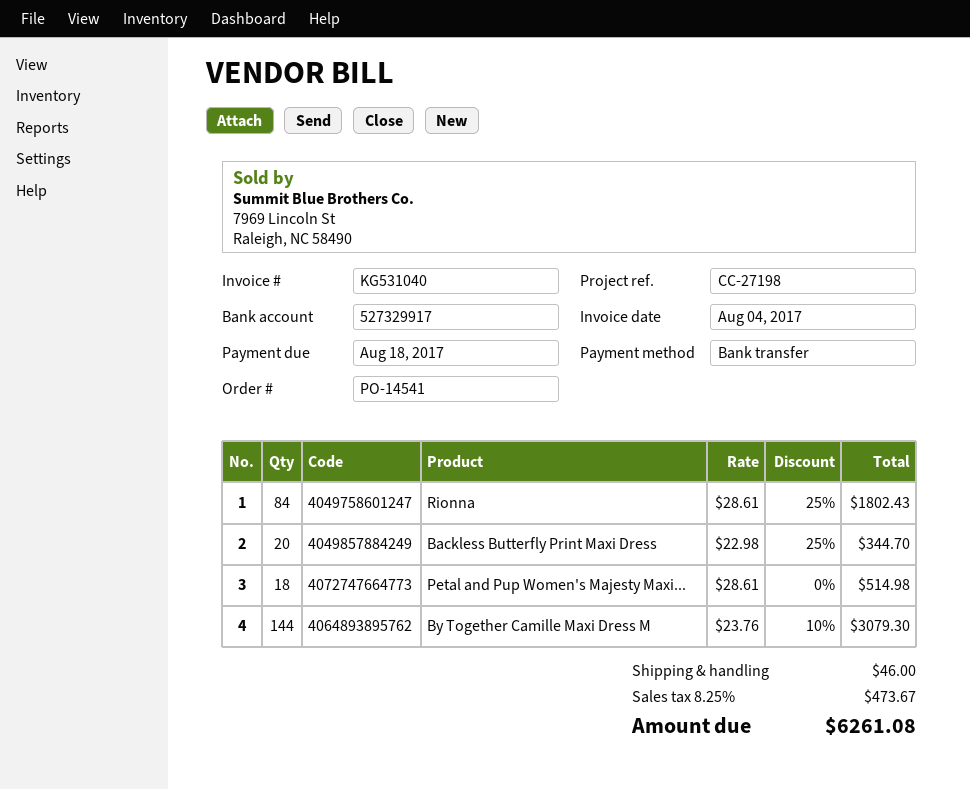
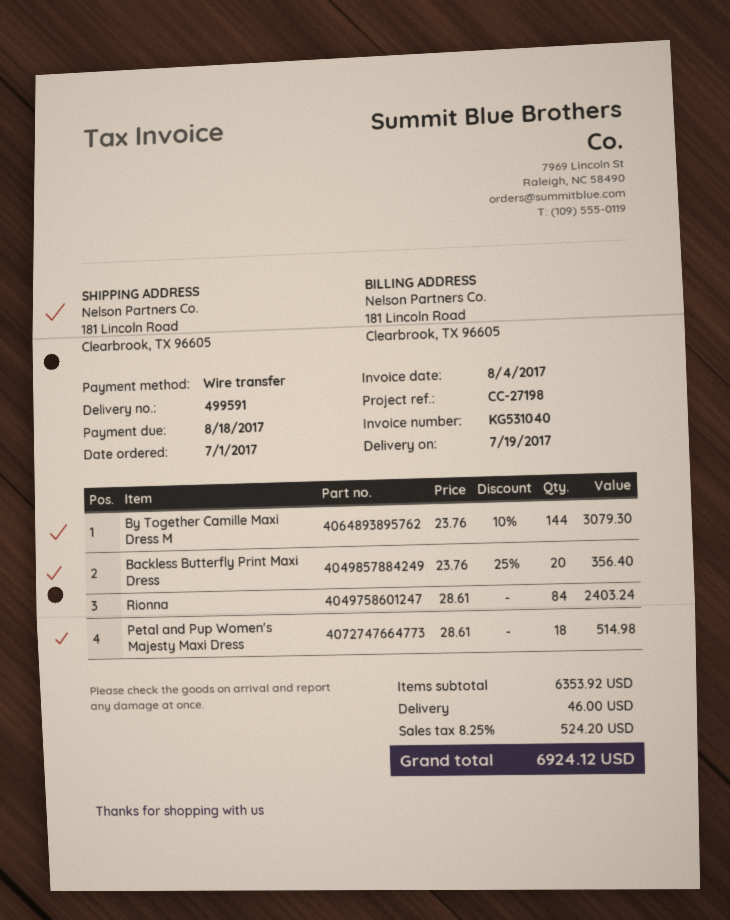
Rionna: 84 x 28.61 - 25% = 1802.43 -> 84 x 28.61 = 2403.24
Backless Butterfly Print Maxi Dress: 20 x 22.98 - 25% = 344.70 -> 20 x 23.76 - 25% = 356.40
tax: 8.25% = 473.67 -> 8.25% = 524.20
total: 6261.08 -> 6924.12

